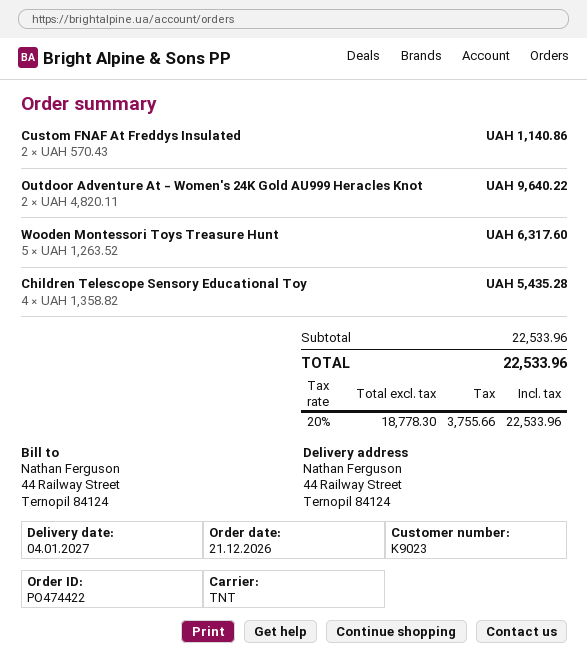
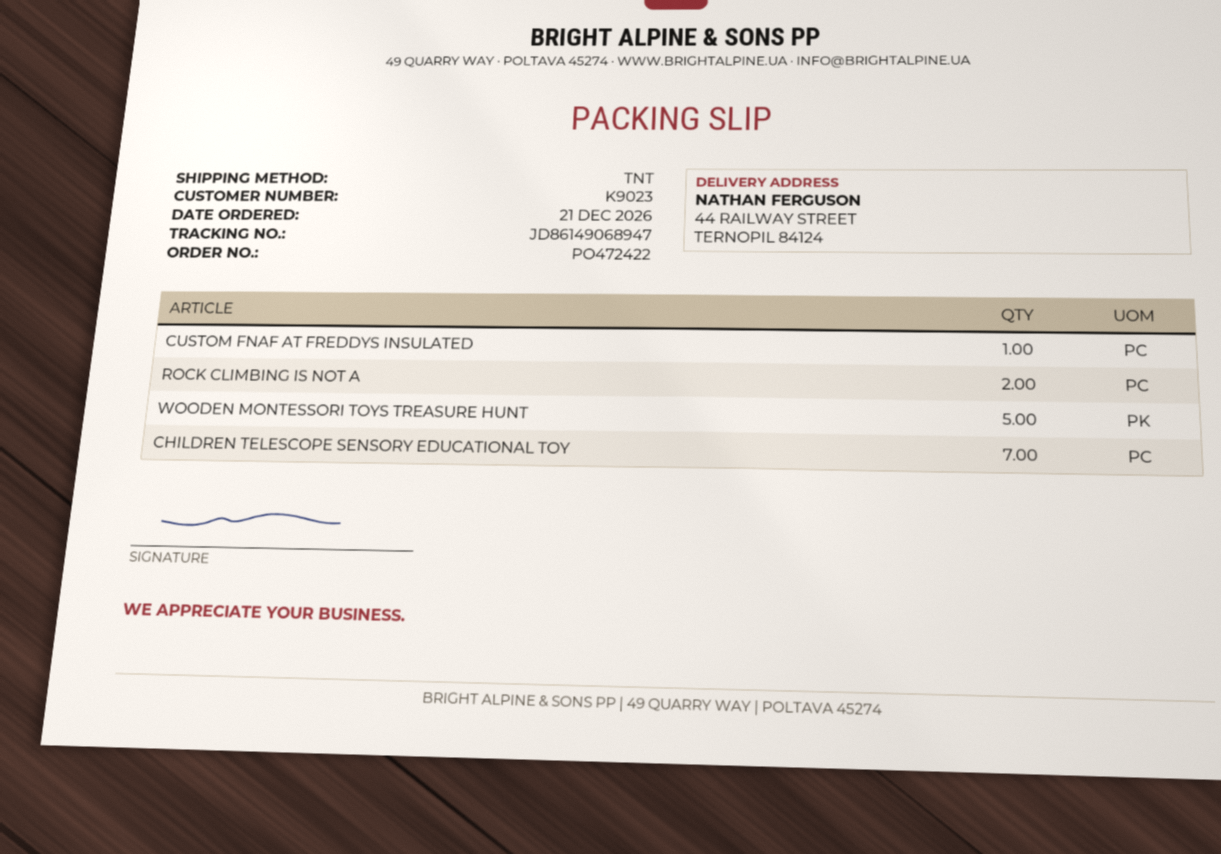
order number: PO474422 -> PO472422
Custom FNAF At Freddys Insulated: 2 -> 1
Outdoor Adventure At - Women's 24K Gold AU999 Heracles Knot: 2 -> none
Children Telescope Sensory Educational Toy: 4 -> 7
ROCK CLIMBING IS NOT A: none -> 2

